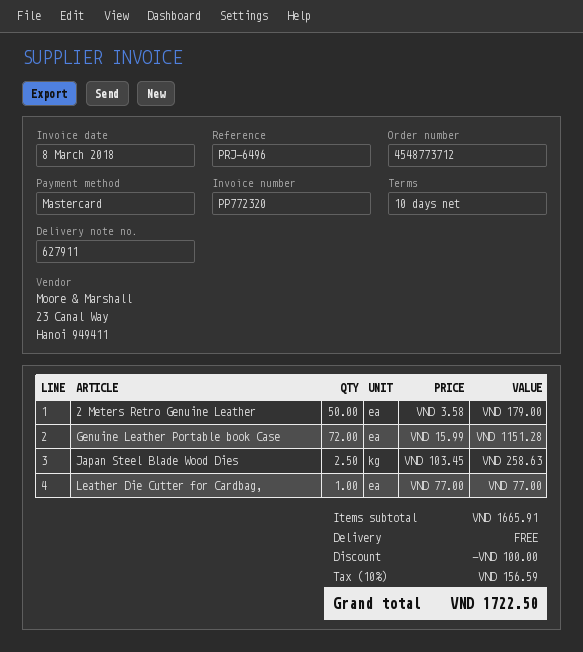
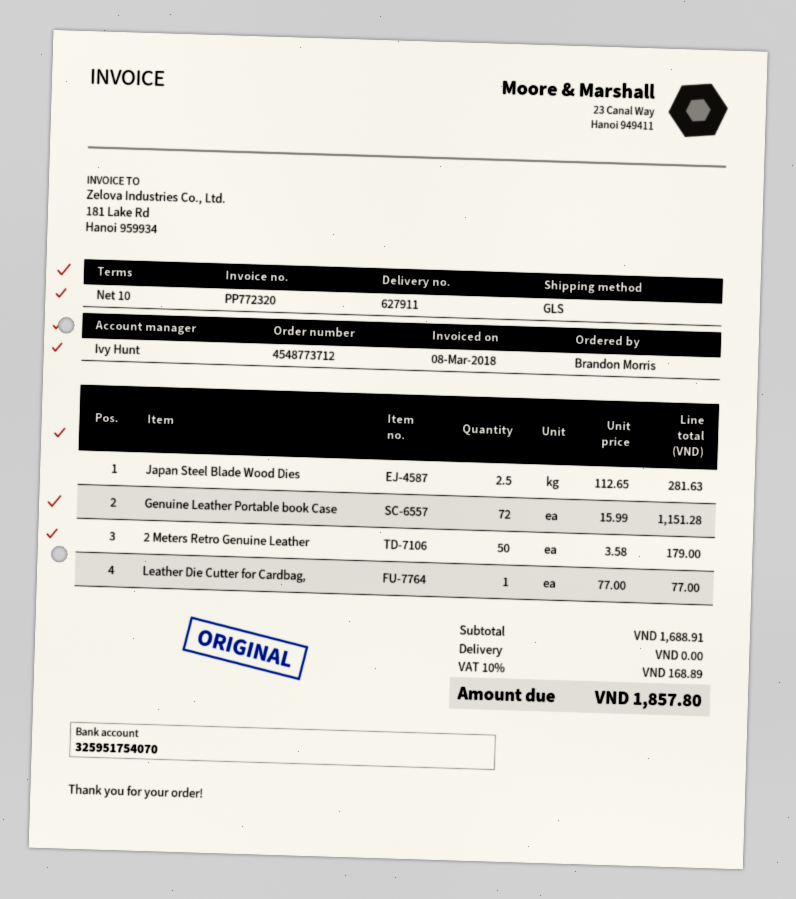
Japan Steel Blade Wood Dies: 2.5 x 103.45 = 258.63 -> 2.5 x 112.65 = 281.63
subtotal: 1665.91 -> 1688.91
discount: 100.00 -> none
tax: 10% = 156.59 -> 10% = 168.89
total: 1722.50 -> 1857.80

